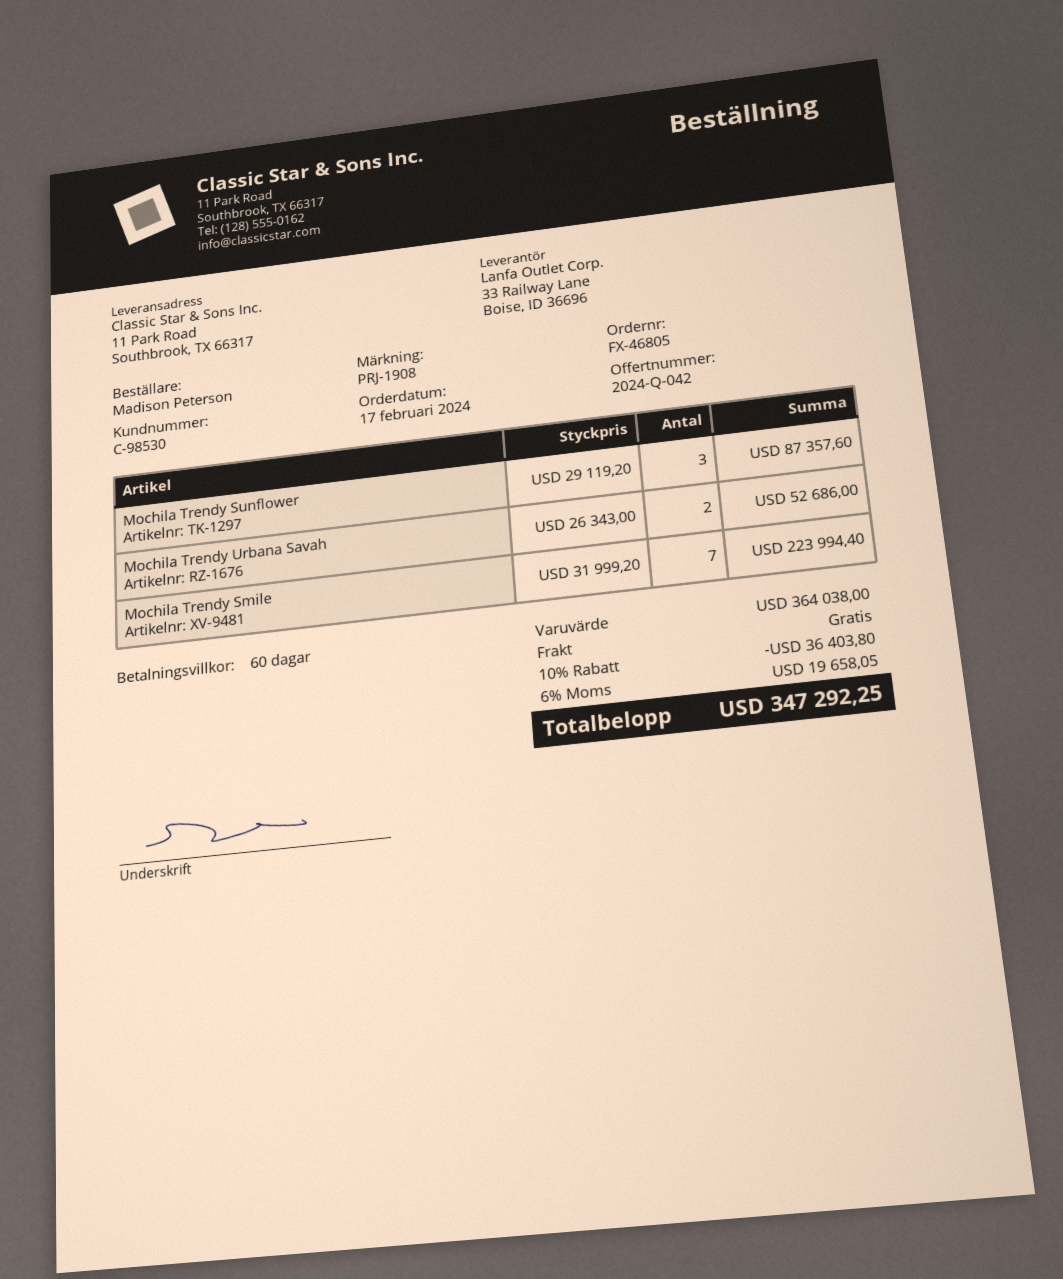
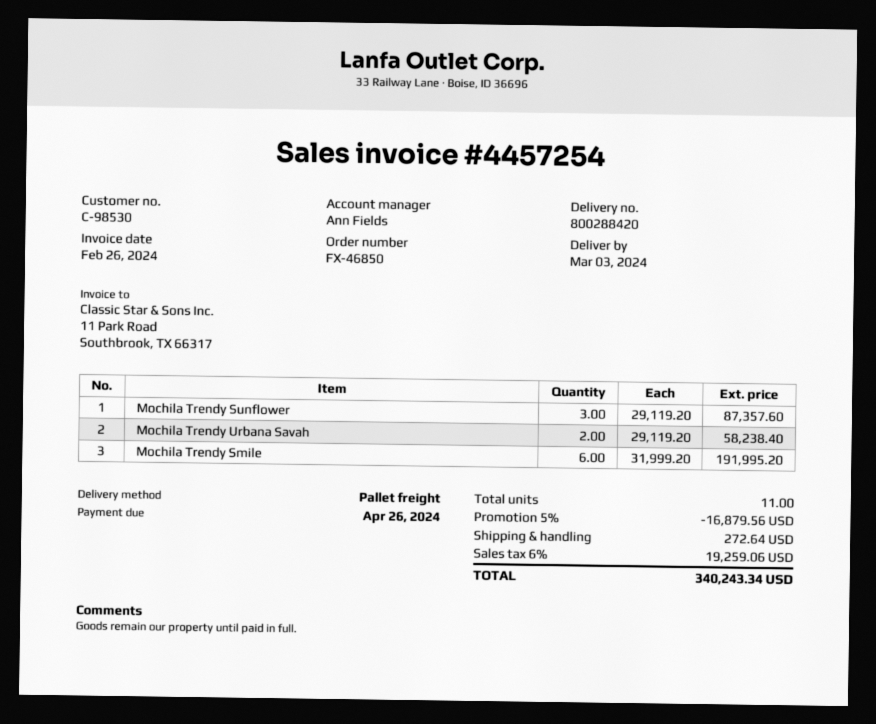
order number: FX-46805 -> FX-46850
Mochila Trendy Urbana Savah: 2 x 26343.00 = 52686.00 -> 2 x 29119.20 = 58238.40
Mochila Trendy Smile: 7 x 31999.20 = 223994.40 -> 6 x 31999.20 = 191995.20
discount: 10% = 36403.80 -> 5% = 16879.56
shipping: 0.00 -> 272.64
tax: 6% = 19658.05 -> 6% = 19259.06
total: 347292.25 -> 340243.34

